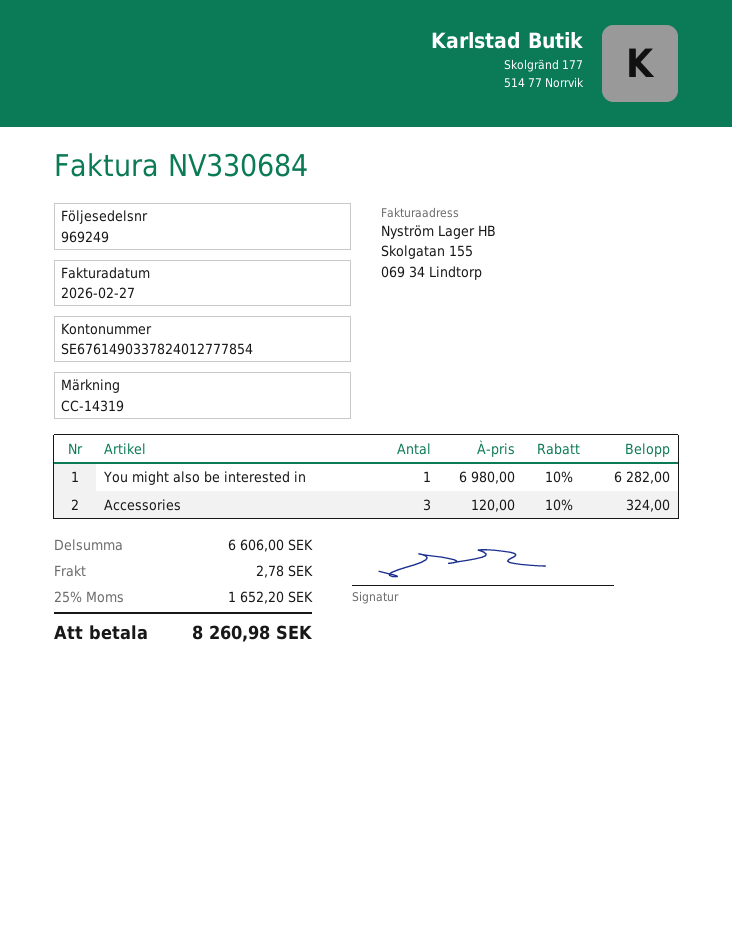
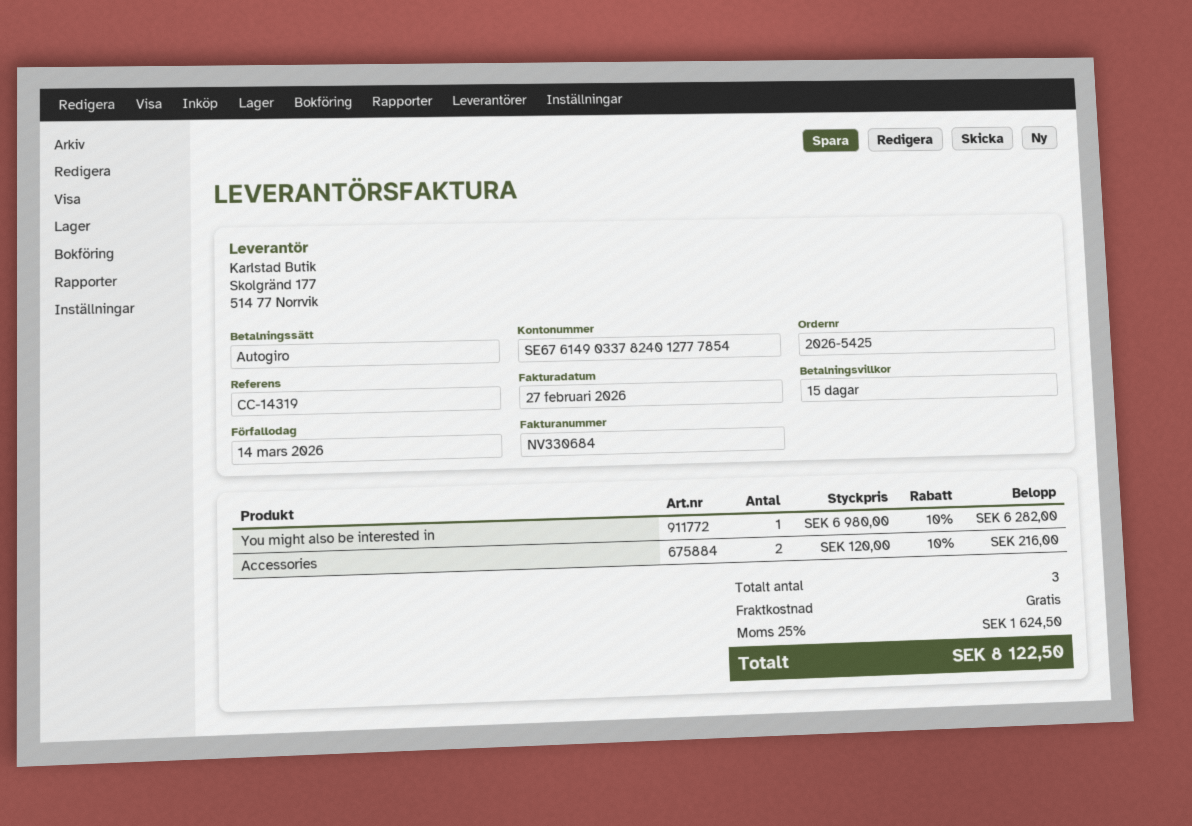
Accessories: 3 x 120.00 - 10% = 324.00 -> 2 x 120.00 - 10% = 216.00
shipping: 2.78 -> 0.00
tax: 25% = 1652.20 -> 25% = 1624.50
total: 8260.98 -> 8122.50

